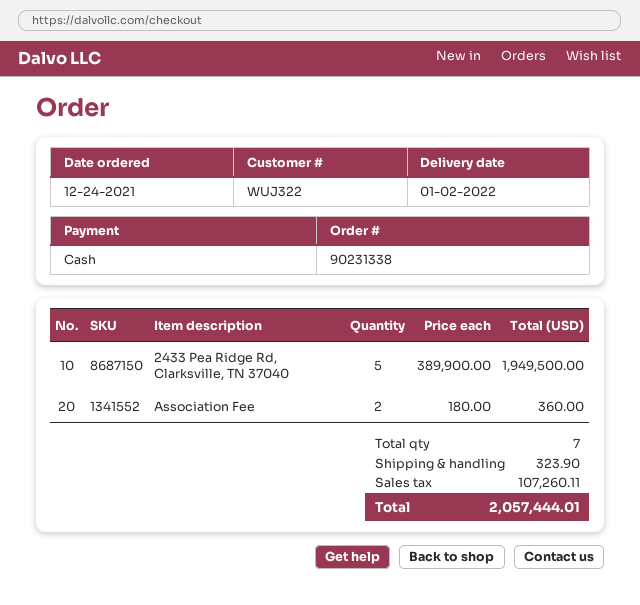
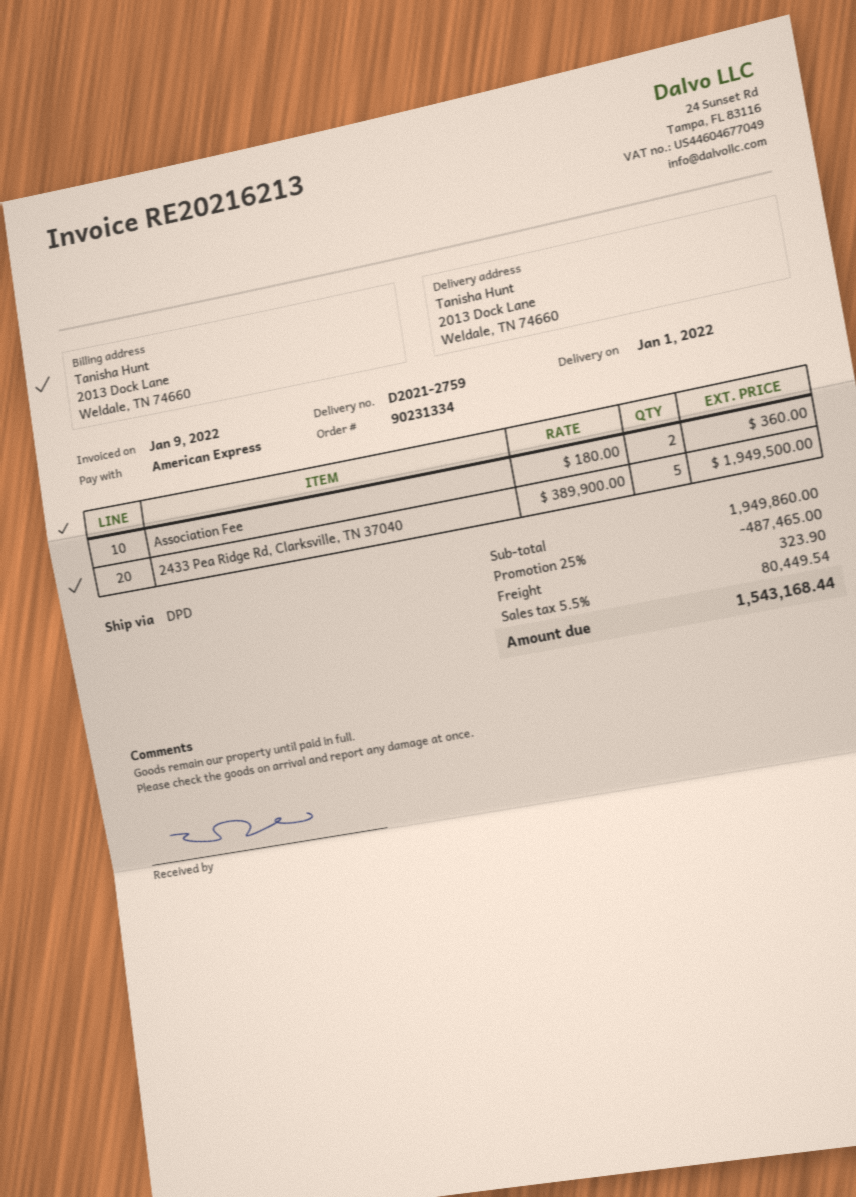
order number: 90231338 -> 90231334
delivery date: 2022-01-02 -> 2022-01-01
payment method: cash -> American Express
discount: none -> 25% = 487465.00
tax: 107260.11 -> 80449.54
total: 2057444.01 -> 1543168.44

